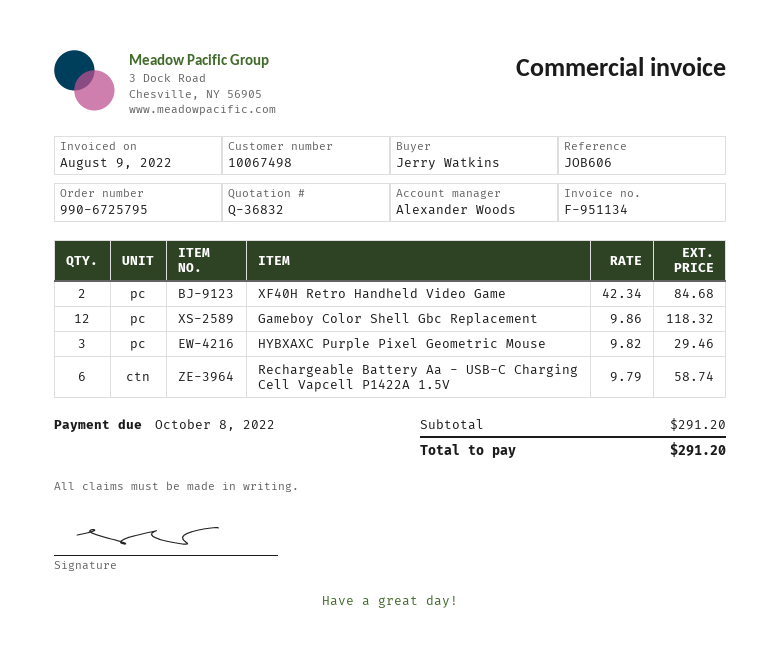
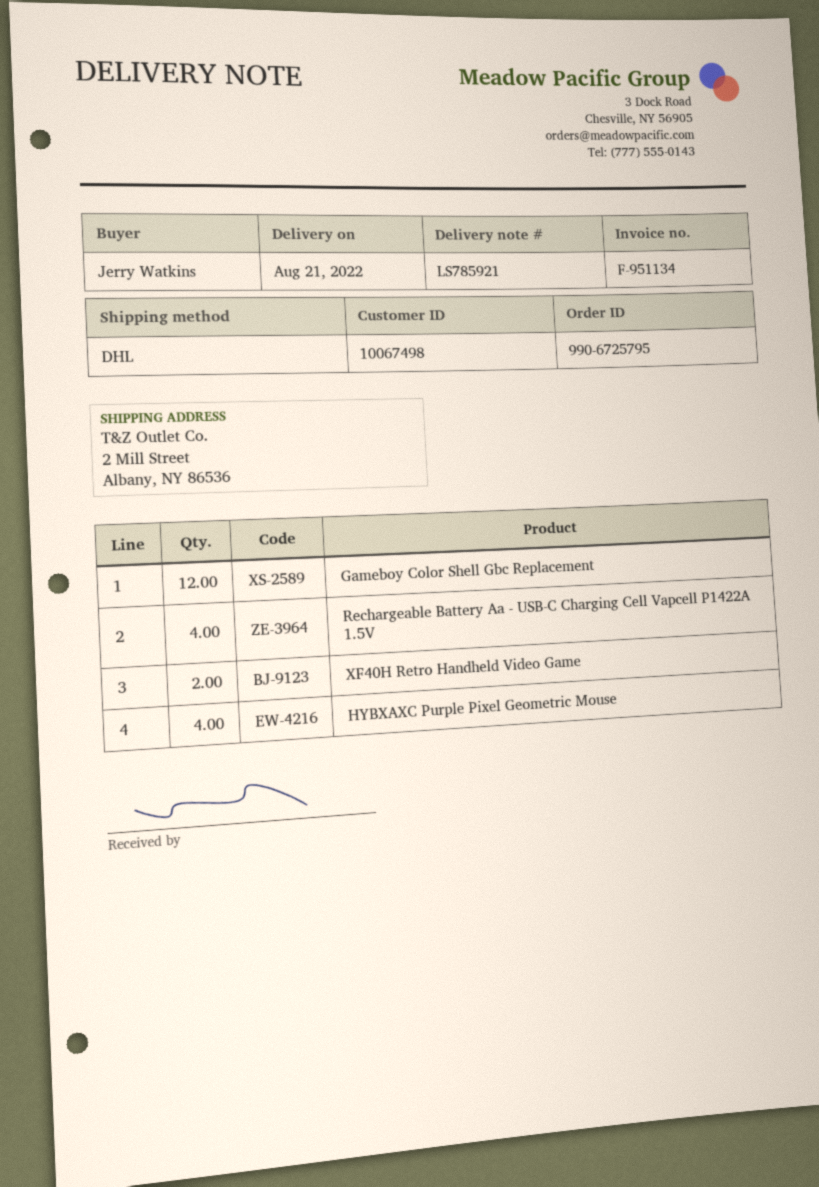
HYBXAXC Purple Pixel Geometric Mouse: 3 -> 4
Rechargeable Battery Aa - USB-C Charging Cell Vapcell P1422A 1.5V: 6 -> 4

